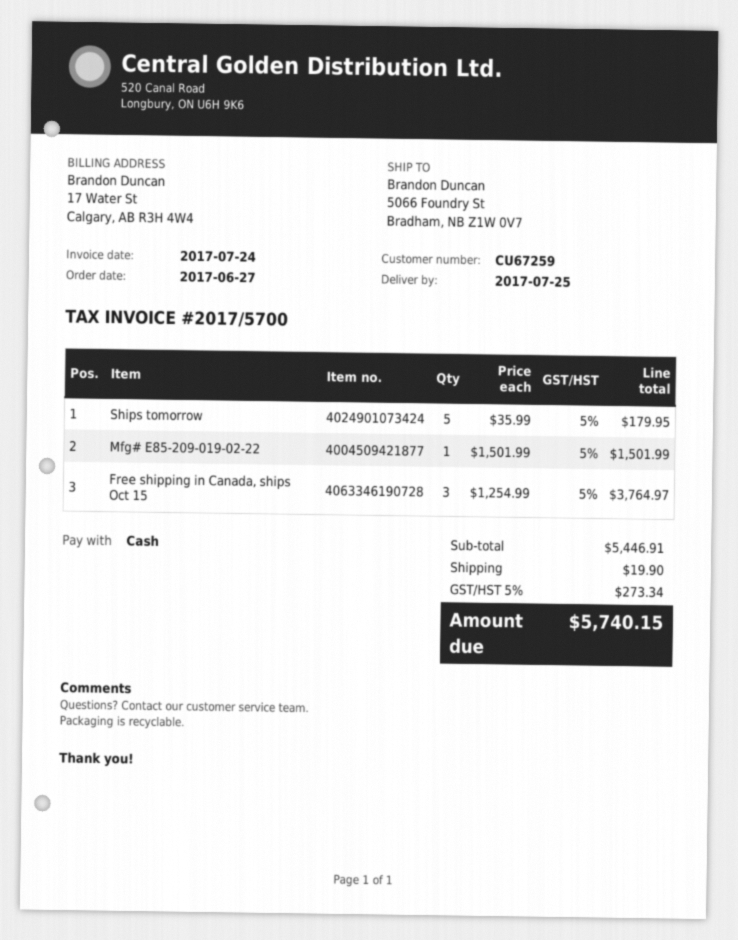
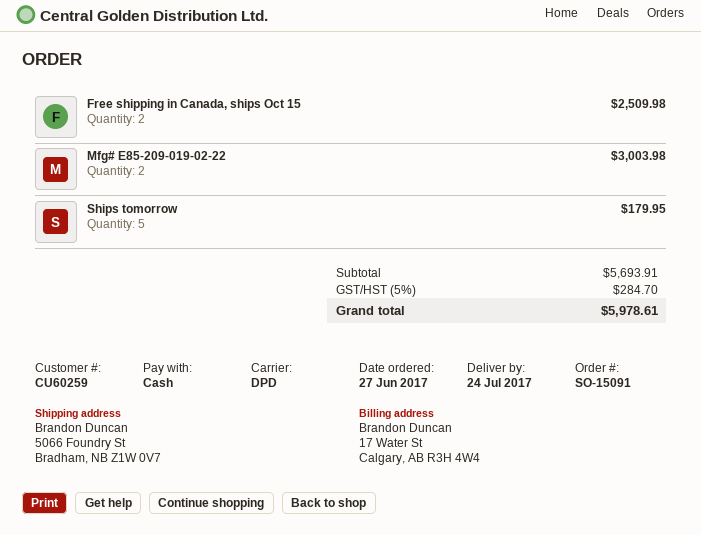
delivery date: 2017-07-25 -> 2017-07-24
customer number: CU67259 -> CU60259
Mfg# E85-209-019-02-22: 1 for 1501.99 -> 2 for 3003.98
Free shipping in Canada, ships Oct 15: 3 for 3764.97 -> 2 for 2509.98
subtotal: 5446.91 -> 5693.91
shipping: 19.90 -> none
tax: 5% = 273.34 -> 5% = 284.70
total: 5740.15 -> 5978.61

